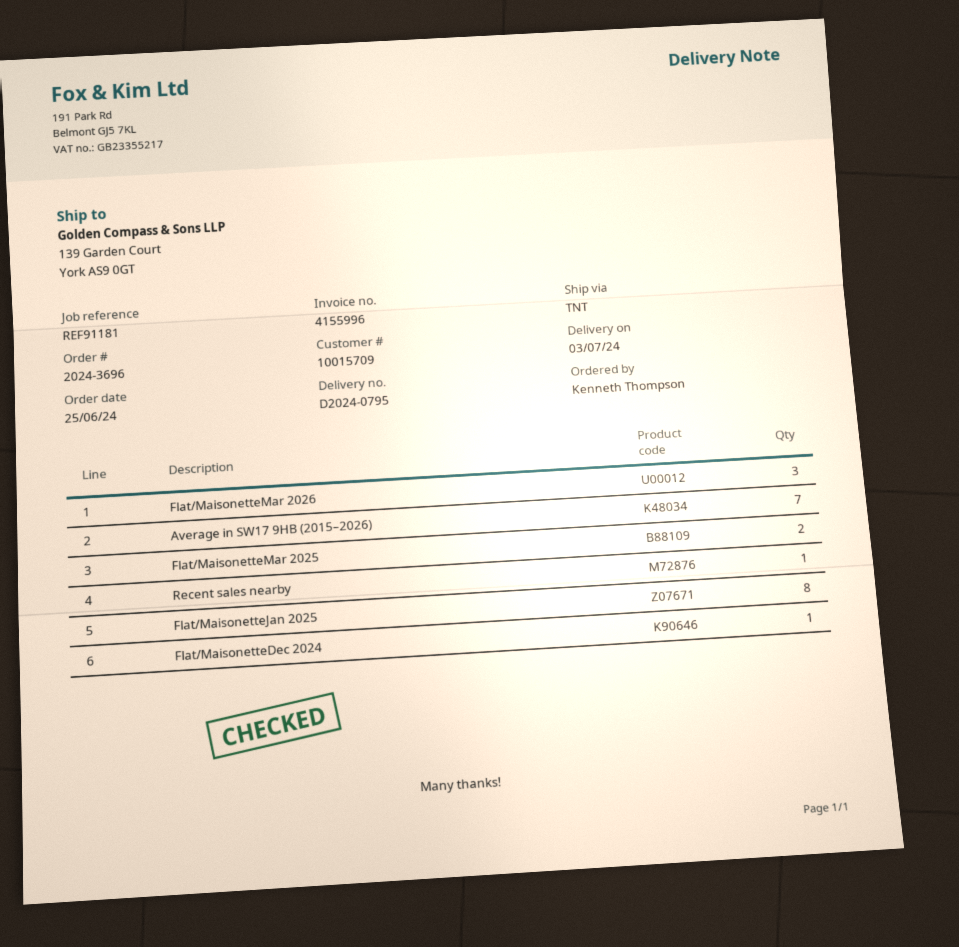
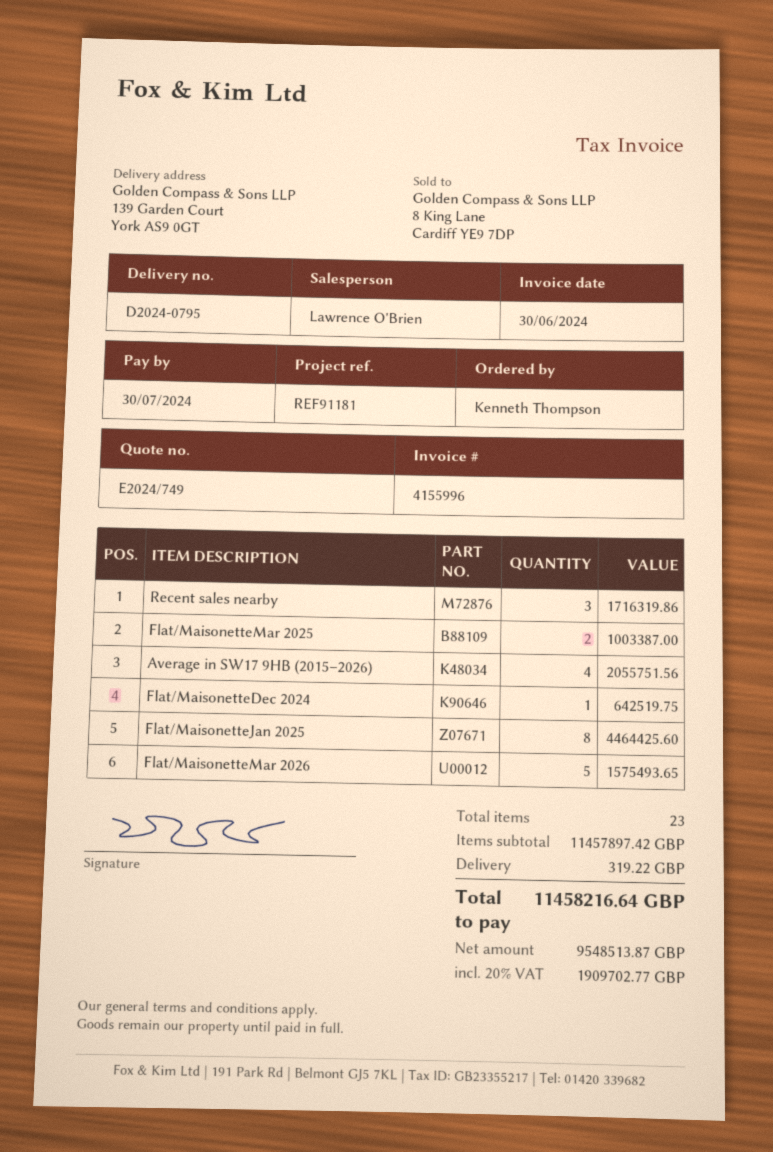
Flat/MaisonetteMar 2026: 3 -> 5
Average in SW17 9HB (2015–2026): 7 -> 4
Recent sales nearby: 1 -> 3

